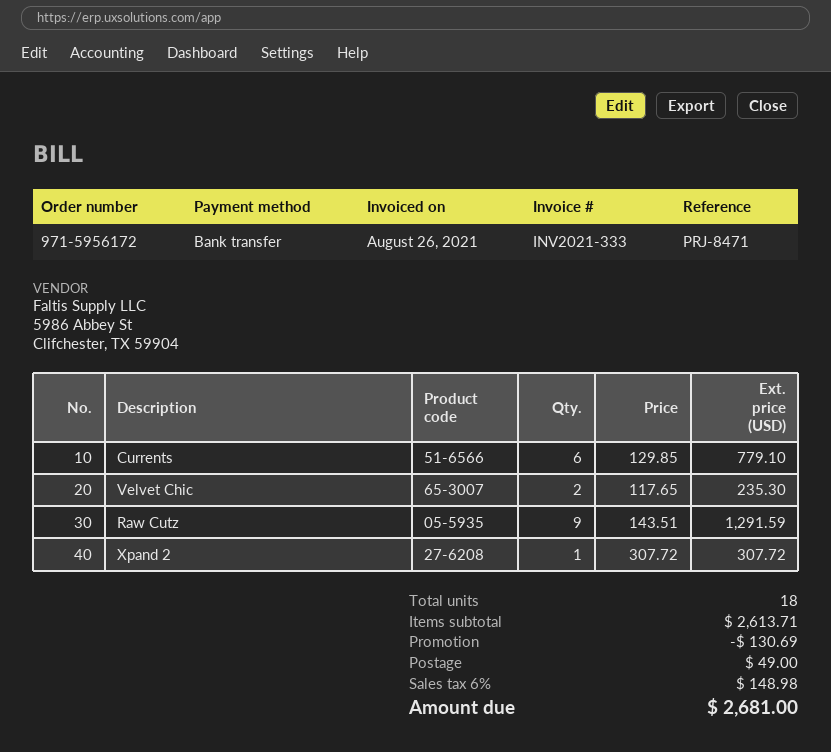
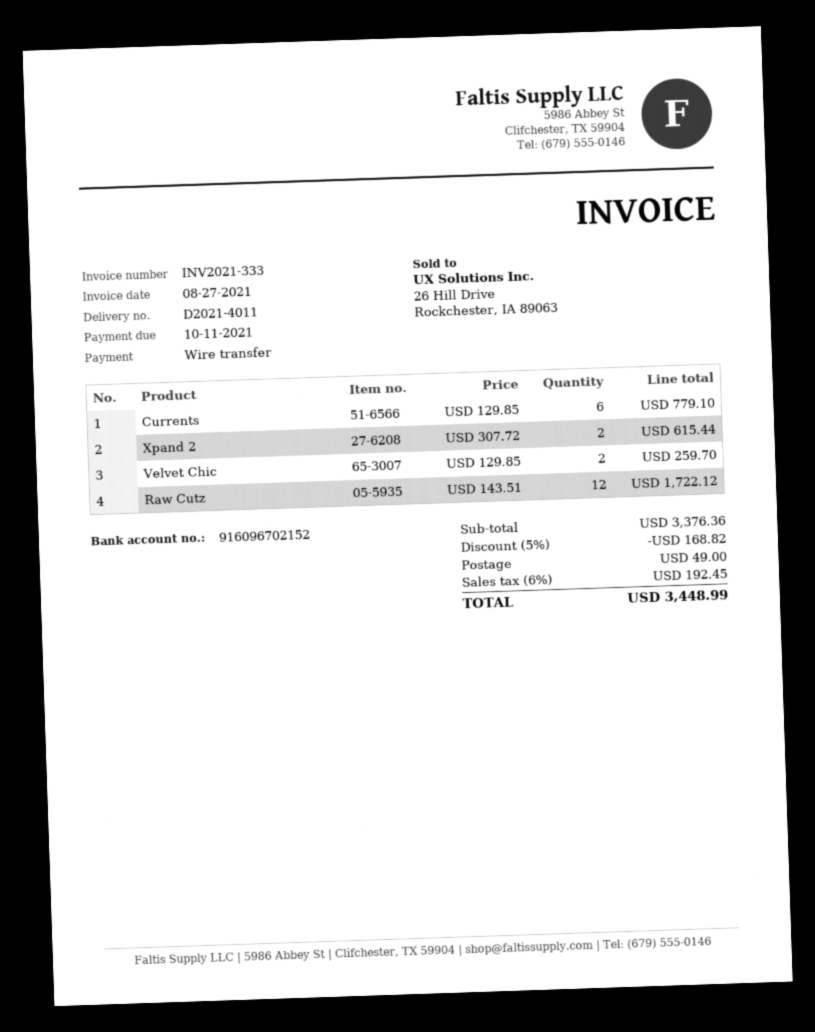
invoice date: 2021-08-26 -> 2021-08-27
Velvet Chic: 2 x 117.65 = 235.30 -> 2 x 129.85 = 259.70
Raw Cutz: 9 x 143.51 = 1291.59 -> 12 x 143.51 = 1722.12
Xpand 2: 1 x 307.72 = 307.72 -> 2 x 307.72 = 615.44
subtotal: 2613.71 -> 3376.36
discount: 130.69 -> 168.82
tax: 6% = 148.98 -> 6% = 192.45
total: 2681.00 -> 3448.99

